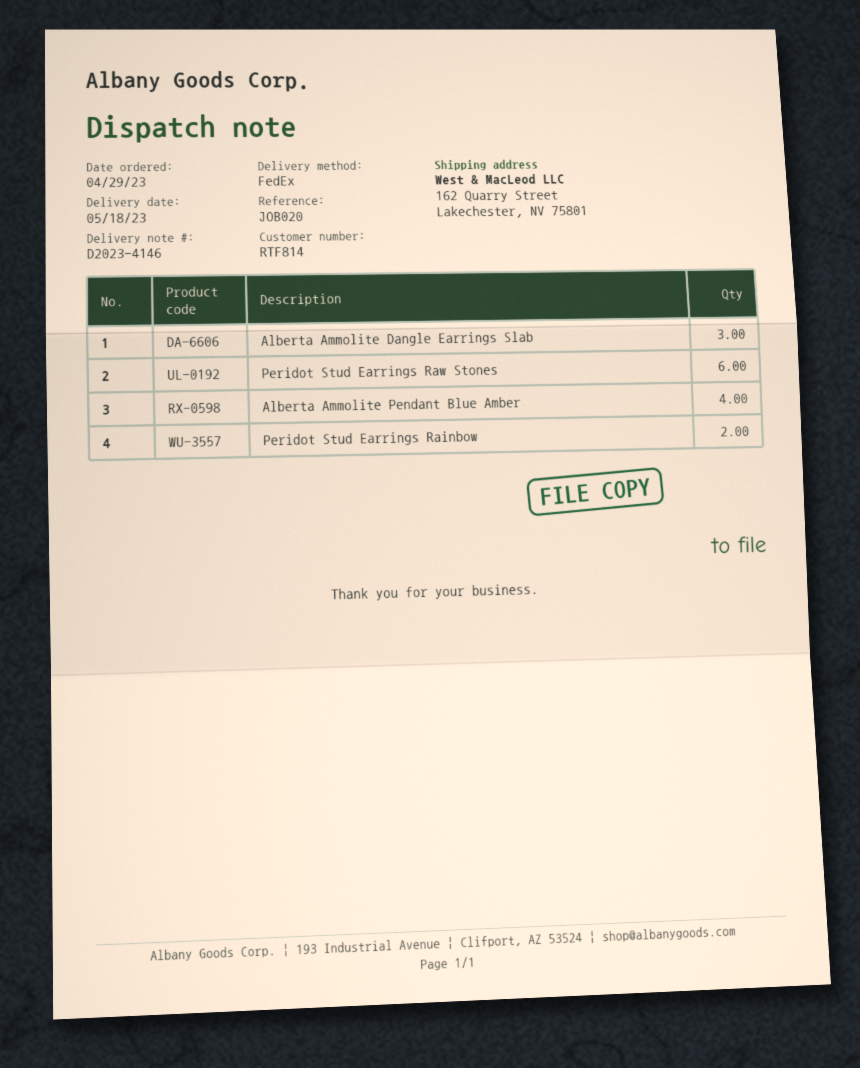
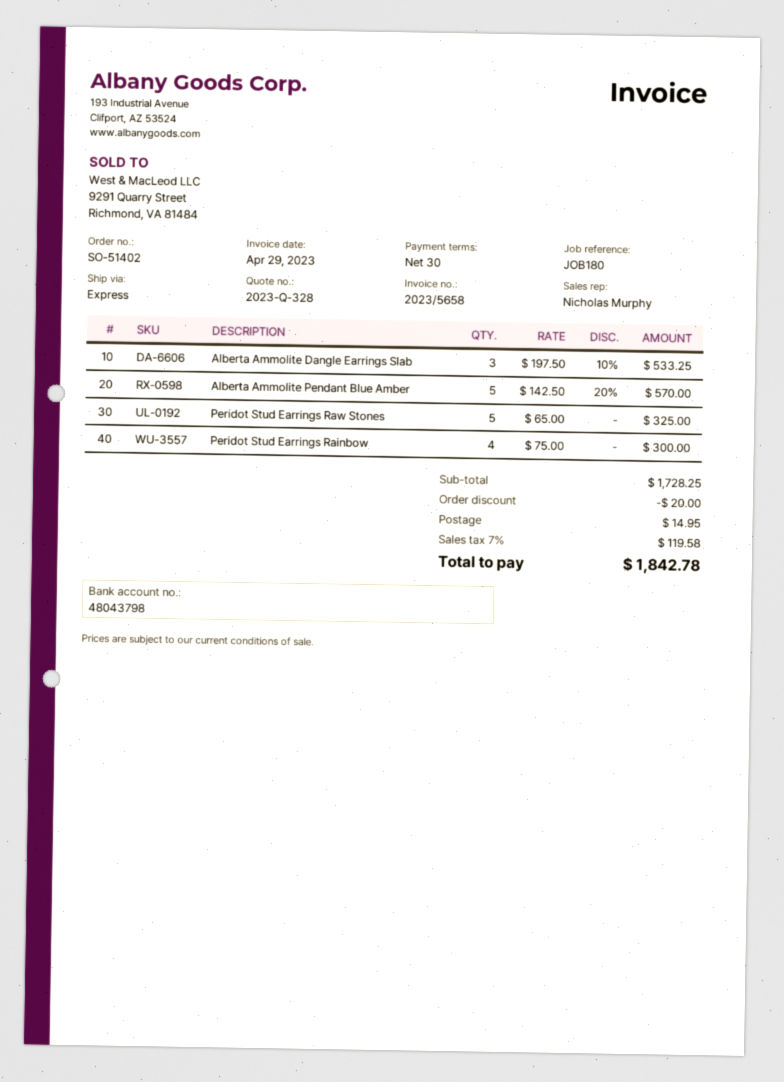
reference: JOB020 -> JOB180
shipping method: FedEx -> express
Peridot Stud Earrings Raw Stones: 6 -> 5
Alberta Ammolite Pendant Blue Amber: 4 -> 5
Peridot Stud Earrings Rainbow: 2 -> 4

